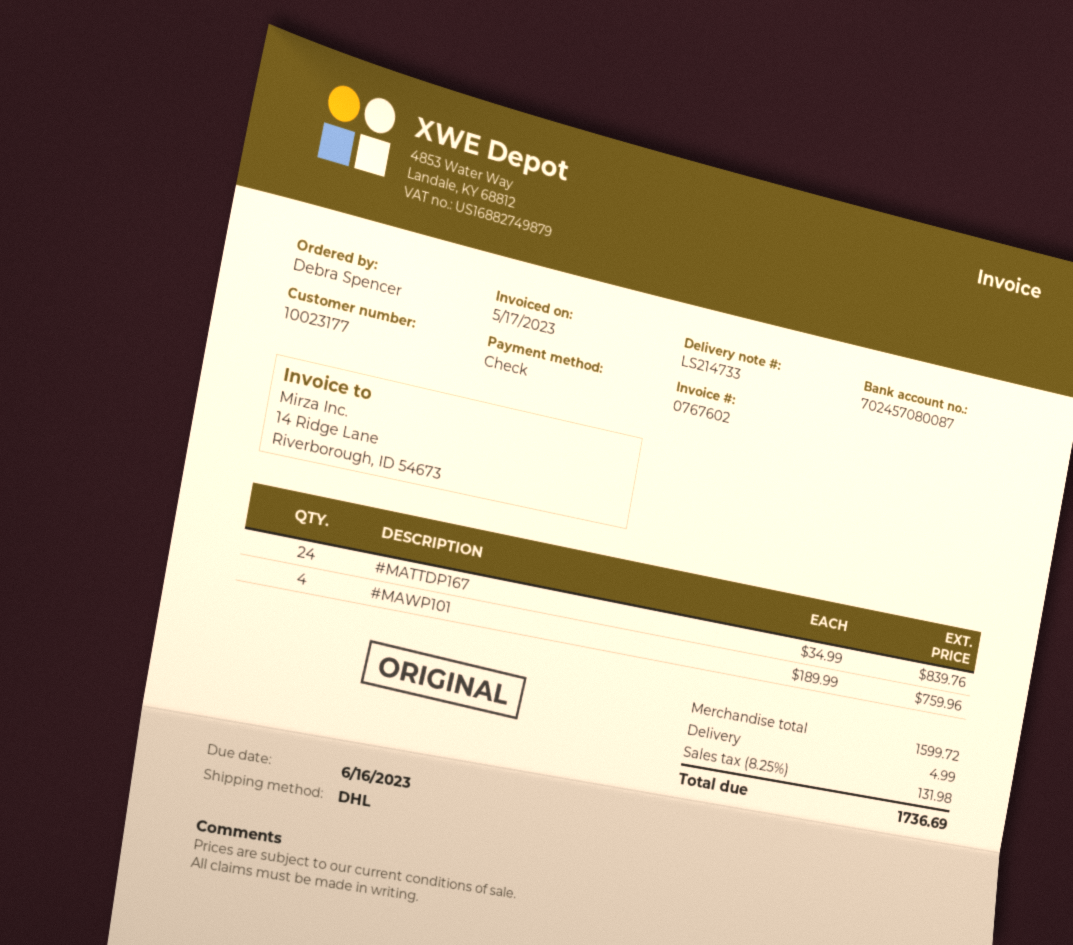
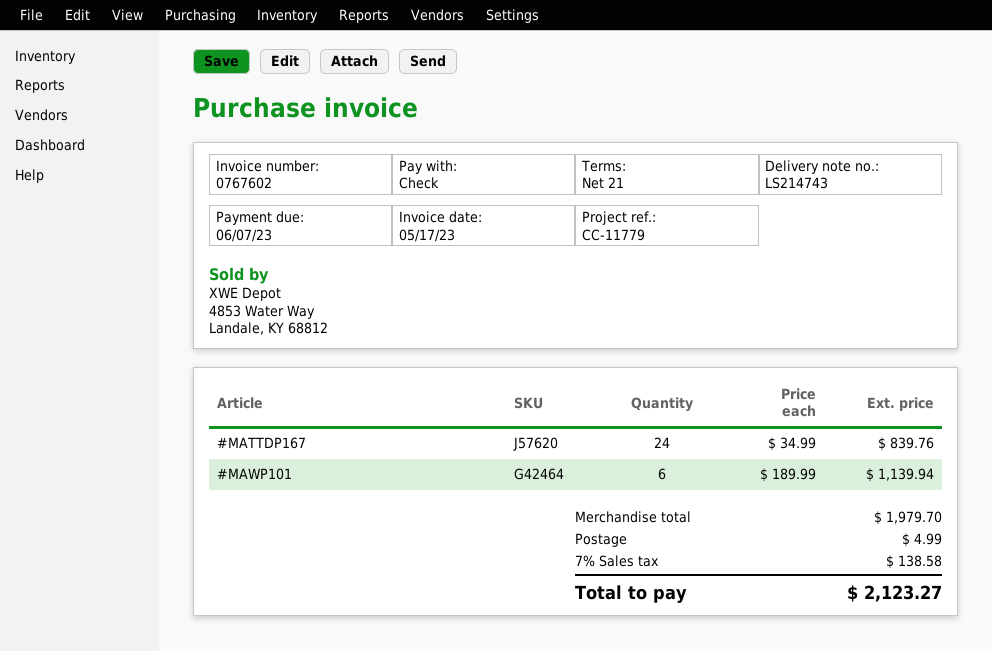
delivery note number: LS214733 -> LS214743
due date: 2023-06-16 -> 2023-06-07
#MAWP101: 4 x 189.99 = 759.96 -> 6 x 189.99 = 1139.94
subtotal: 1599.72 -> 1979.70
tax: 8.25% = 131.98 -> 7% = 138.58
total: 1736.69 -> 2123.27

